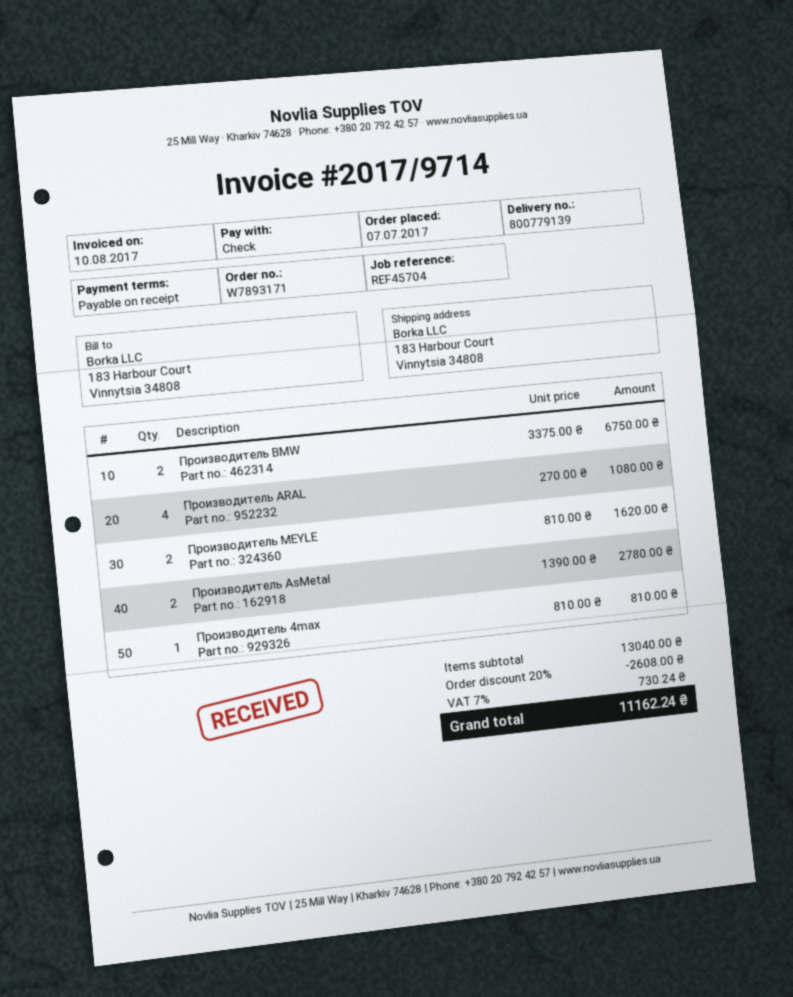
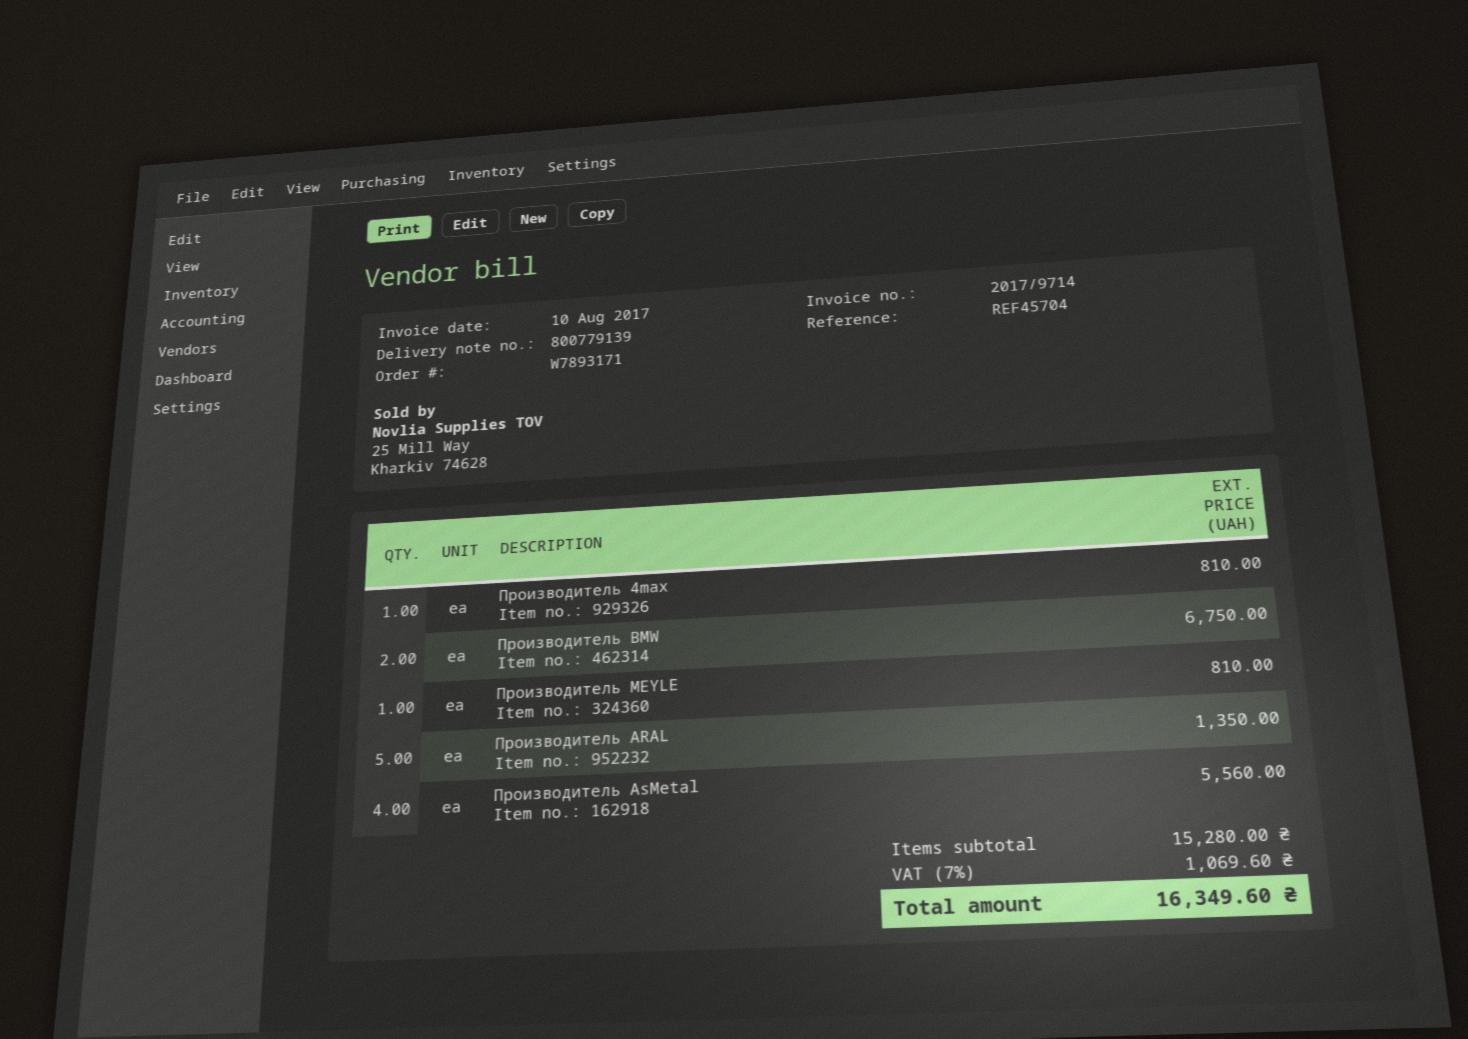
Производитель ARAL: 4 for 1080.00 -> 5 for 1350.00
Производитель MEYLE: 2 for 1620.00 -> 1 for 810.00
Производитель AsMetal: 2 for 2780.00 -> 4 for 5560.00
subtotal: 13040.00 -> 15280.00
discount: 20% = 2608.00 -> none
tax: 7% = 730.24 -> 7% = 1069.60
total: 11162.24 -> 16349.60

